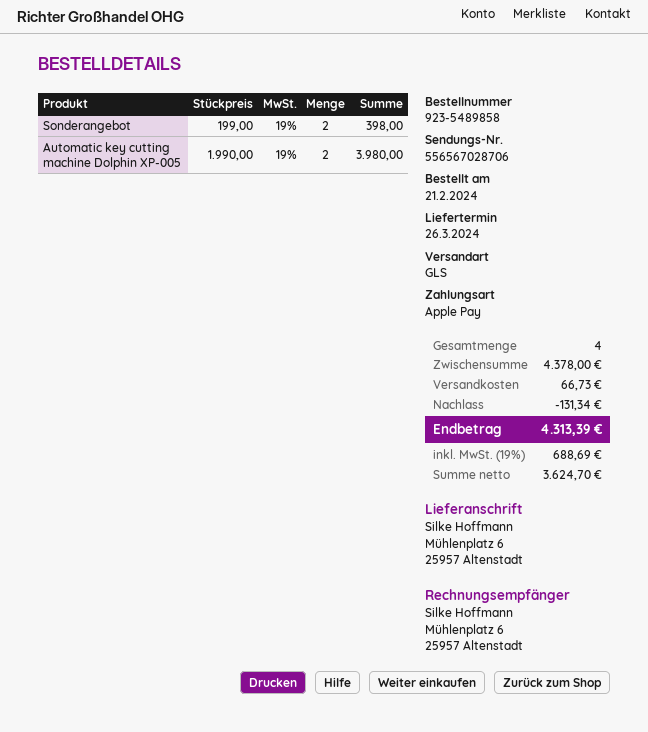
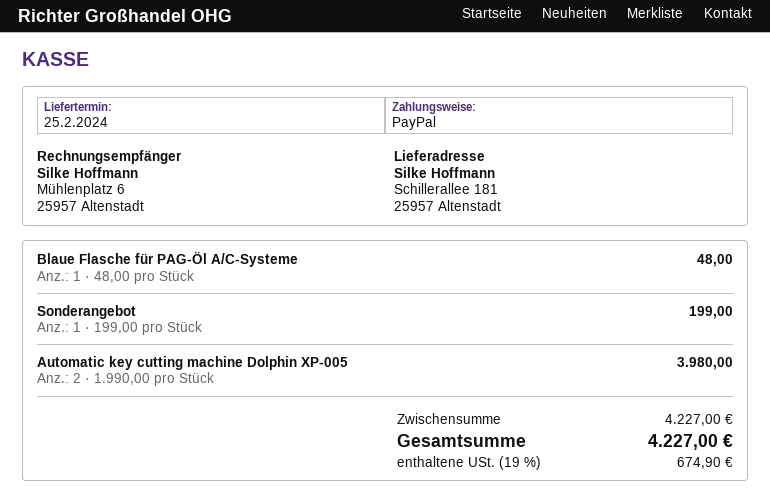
delivery date: 2024-03-26 -> 2024-02-25
payment method: Apple Pay -> PayPal
ship to: Mühlenplatz 6, 25957 Altenstadt -> Schillerallee 181, 25957 Altenstadt
Sonderangebot: 2 x 199.00 = 398.00 -> 1 x 199.00 = 199.00
Blaue Flasche für PAG-Öl A/C-Systeme: none -> 1 x 48.00 = 48.00
subtotal: 4378.00 -> 4227.00
discount: 131.34 -> none
shipping: 66.73 -> none
tax: 19% = 688.69 -> 19% = 674.90
total: 4313.39 -> 4227.00

